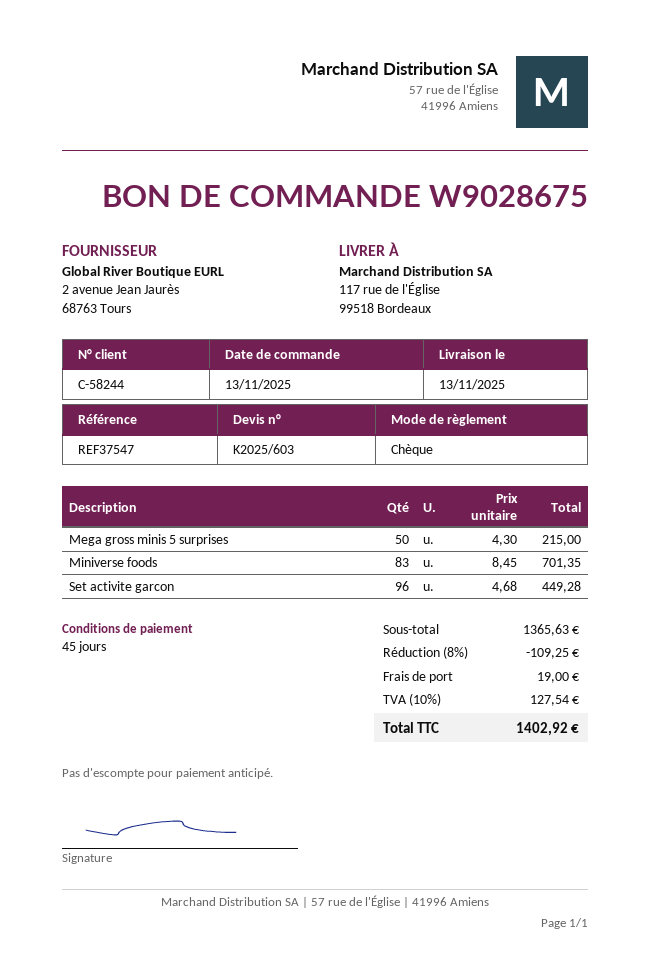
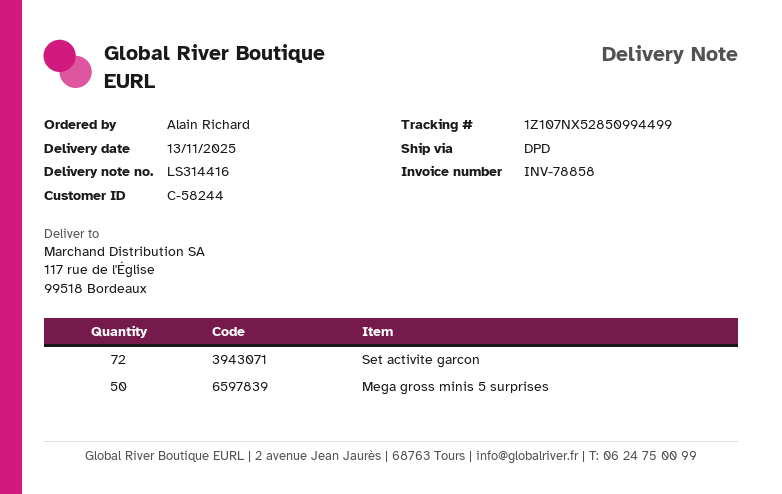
Miniverse foods: 83 -> none
Set activite garcon: 96 -> 72

